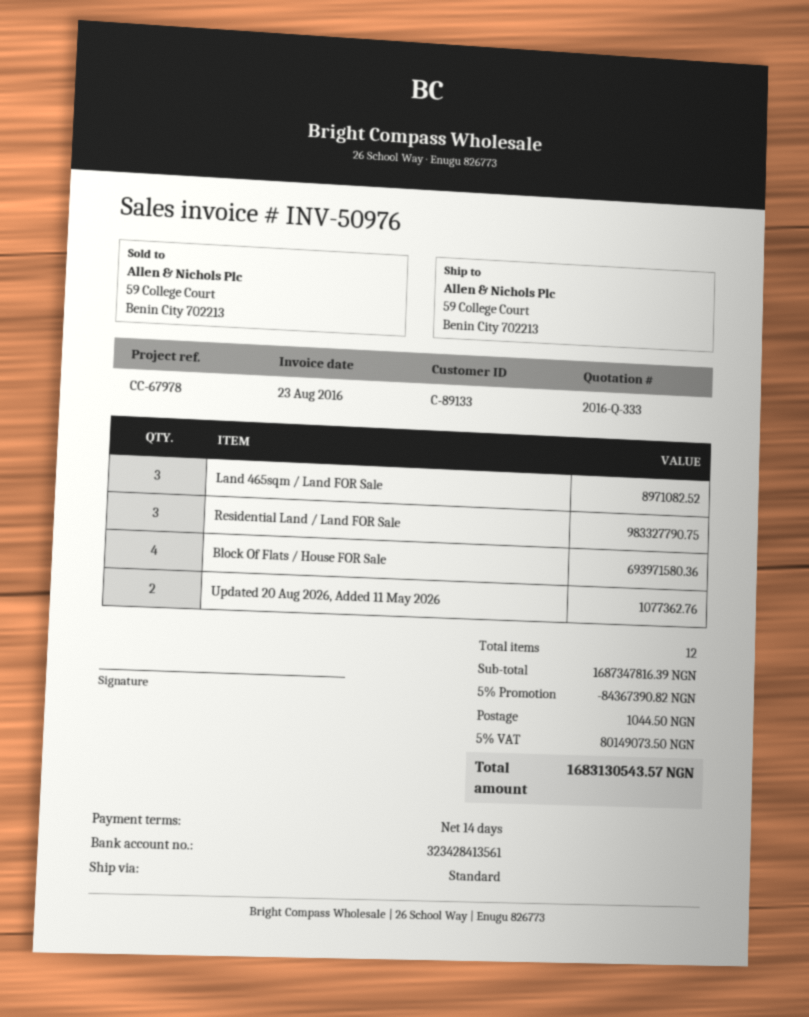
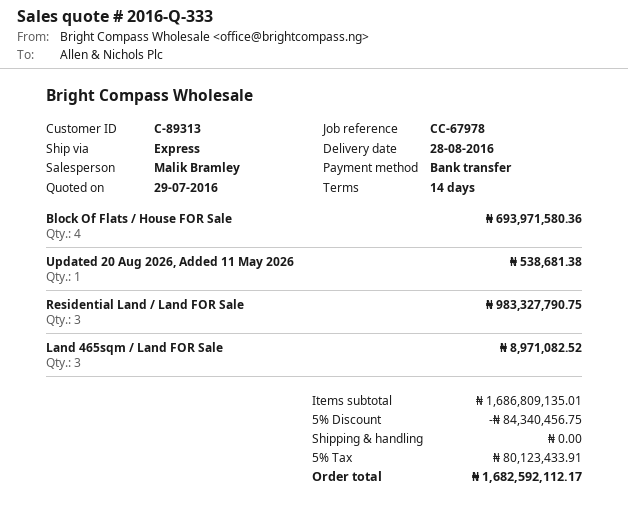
customer number: C-89133 -> C-89313
shipping method: standard -> express
Updated 20 Aug 2026, Added 11 May 2026: 2 for 1077362.76 -> 1 for 538681.38
subtotal: 1687347816.39 -> 1686809135.01
discount: 5% = 84367390.82 -> 5% = 84340456.75
shipping: 1044.50 -> 0.00
tax: 5% = 80149073.50 -> 5% = 80123433.91
total: 1683130543.57 -> 1682592112.17

